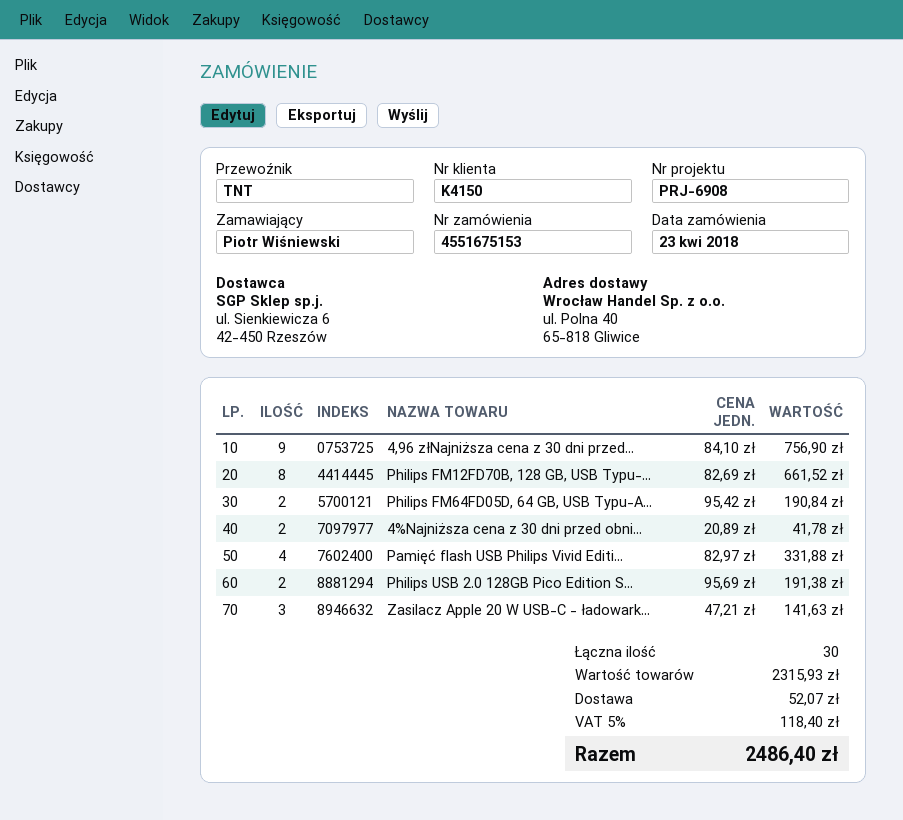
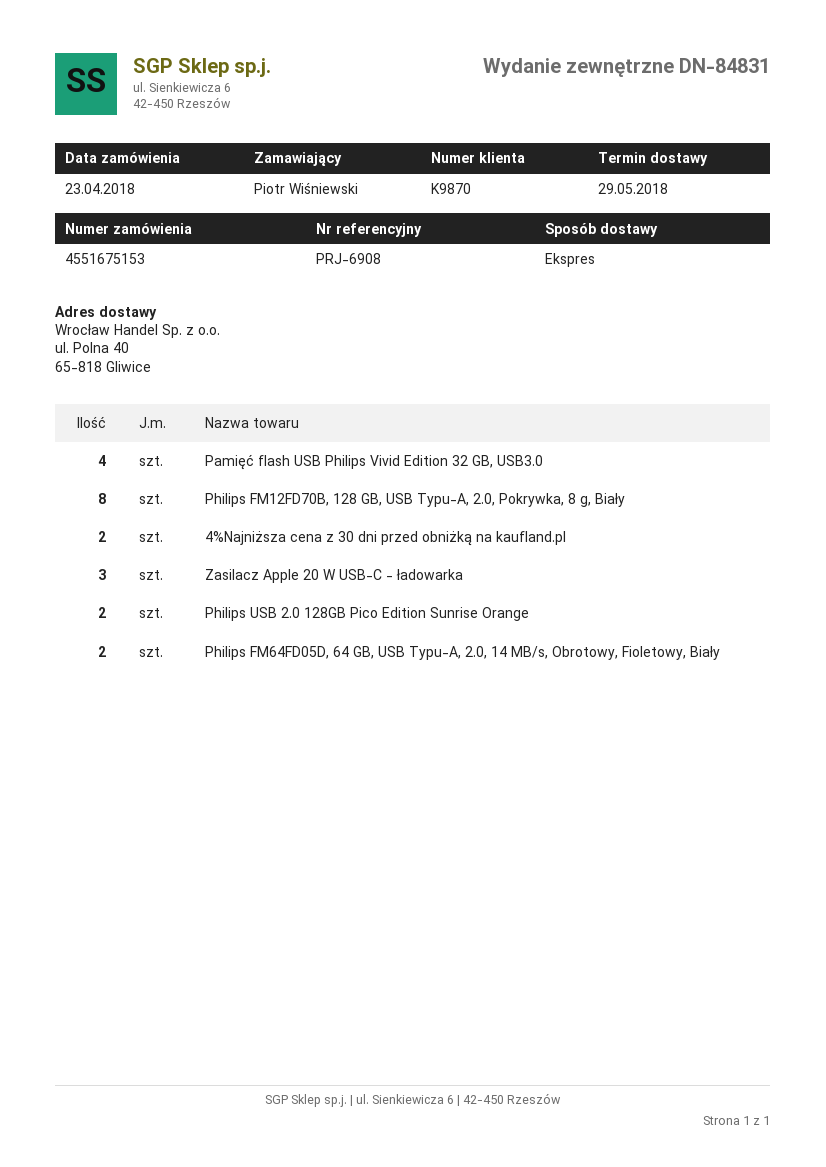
customer number: K4150 -> K9870
shipping method: TNT -> express
4,96 złNajniższa cena z 30 dni przed...: 9 -> none

